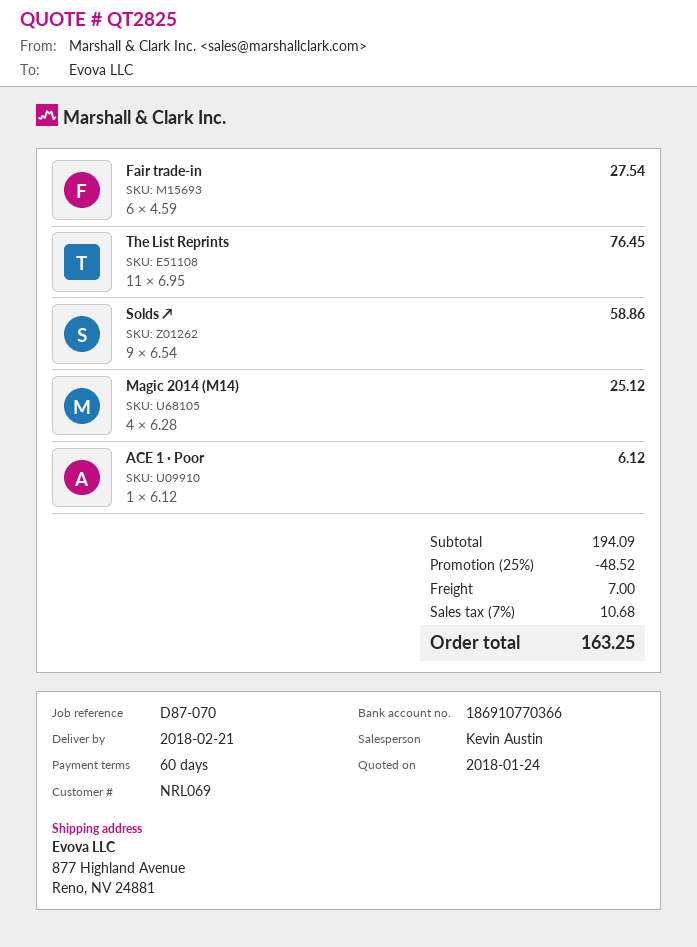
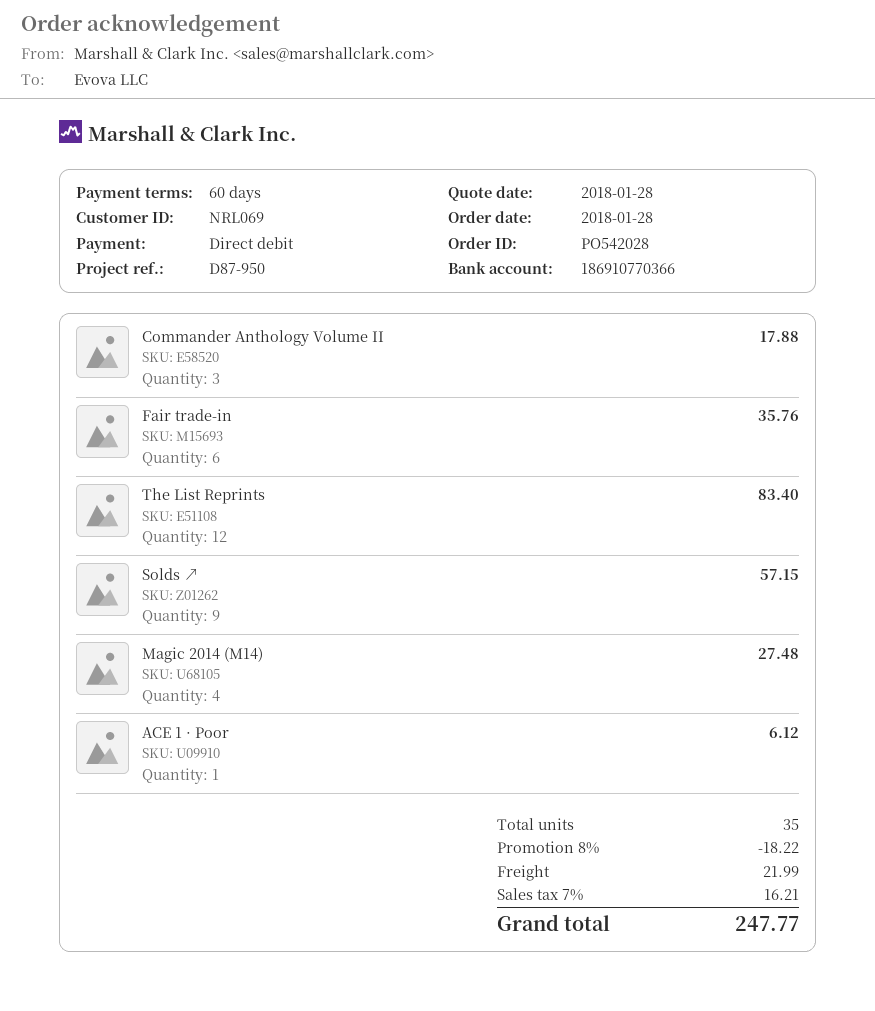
quote date: 2018-01-24 -> 2018-01-28
reference: D87-070 -> D87-950
Fair trade-in: 6 for 27.54 -> 6 for 35.76
The List Reprints: 11 for 76.45 -> 12 for 83.40
Solds ↗: 9 for 58.86 -> 9 for 57.15
Magic 2014 (M14): 4 for 25.12 -> 4 for 27.48
Commander Anthology Volume II: none -> 3 for 17.88
discount: 25% = 48.52 -> 8% = 18.22
shipping: 7.00 -> 21.99
tax: 7% = 10.68 -> 7% = 16.21
total: 163.25 -> 247.77

